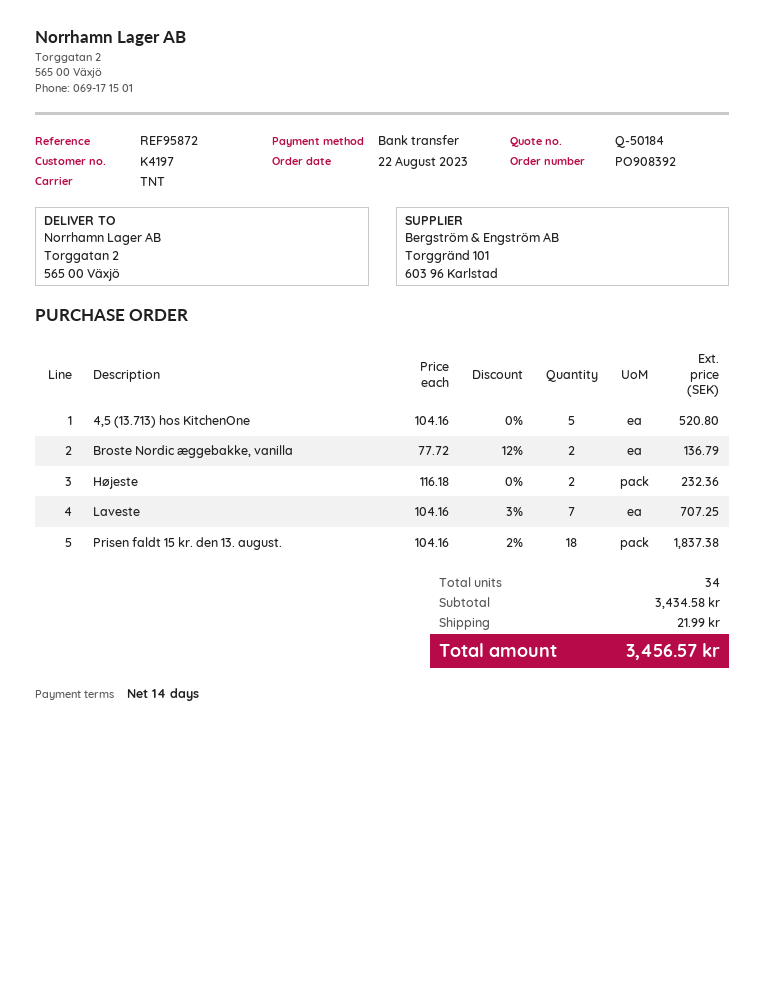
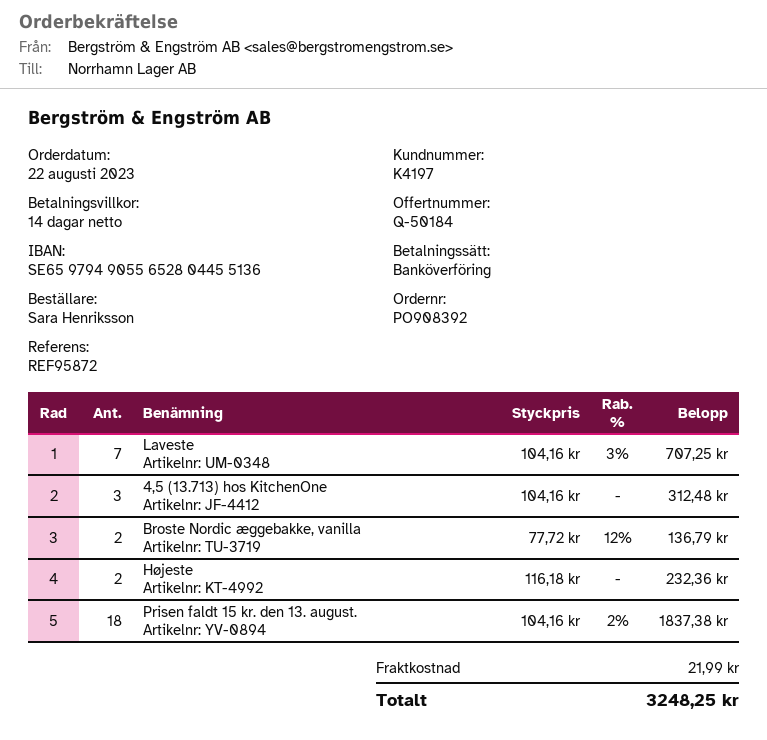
4,5 (13.713) hos KitchenOne: 5 x 104.16 = 520.80 -> 3 x 104.16 = 312.48
total: 3456.57 -> 3248.25

